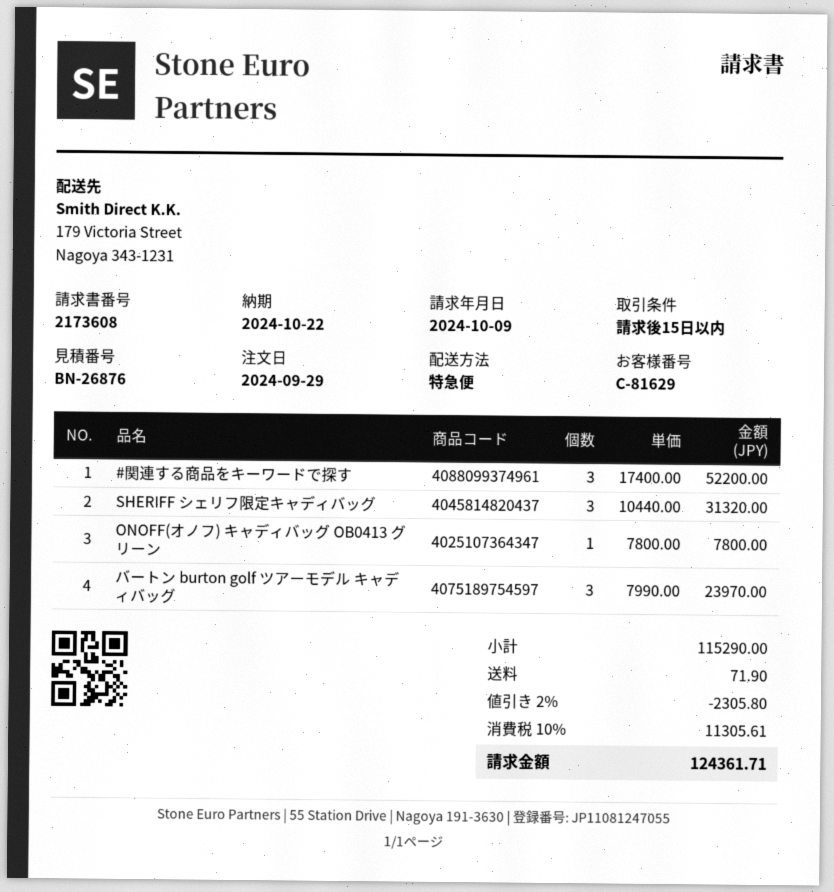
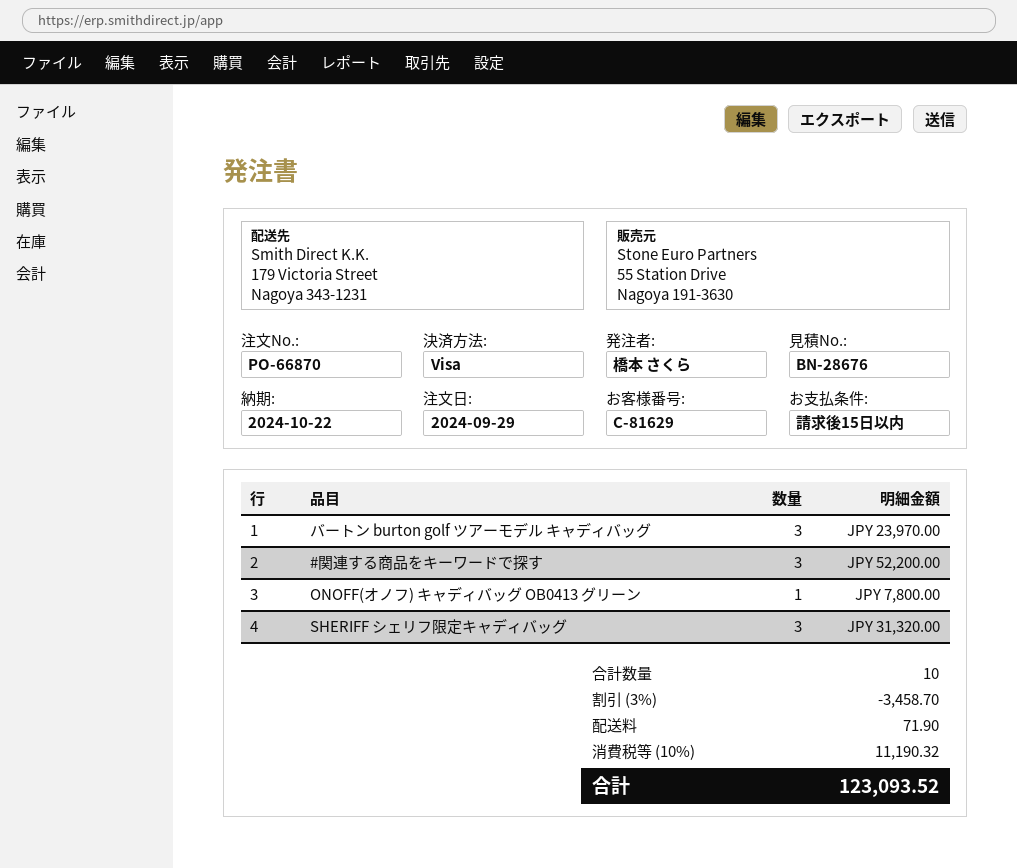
quote number: BN-26876 -> BN-28676
discount: 2% = 2305.80 -> 3% = 3458.70
tax: 10% = 11305.61 -> 10% = 11190.32
total: 124361.71 -> 123093.52

